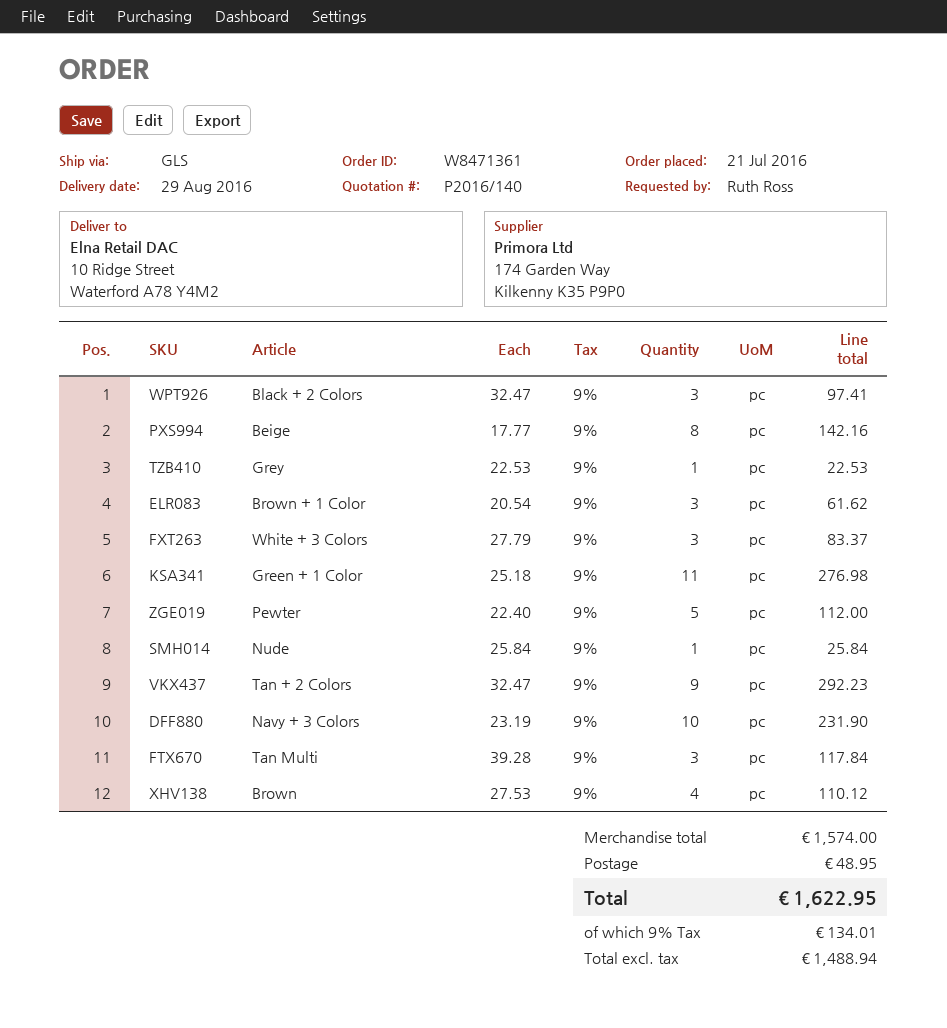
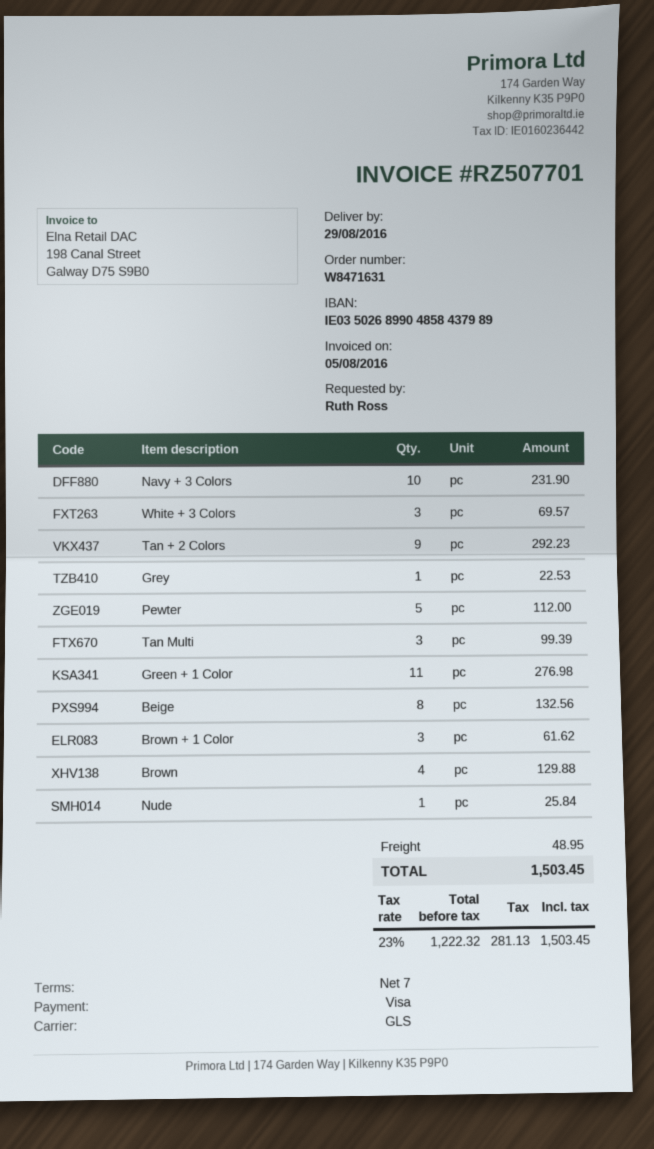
order number: W8471361 -> W8471631
Black + 2 Colors: 3 for 97.41 -> none
Beige: 8 for 142.16 -> 8 for 132.56
White + 3 Colors: 3 for 83.37 -> 3 for 69.57
Tan Multi: 3 for 117.84 -> 3 for 99.39
Brown: 4 for 110.12 -> 4 for 129.88
net: 1488.94 -> 1222.32
tax: 9% = 134.01 -> 23% = 281.13
total: 1622.95 -> 1503.45

